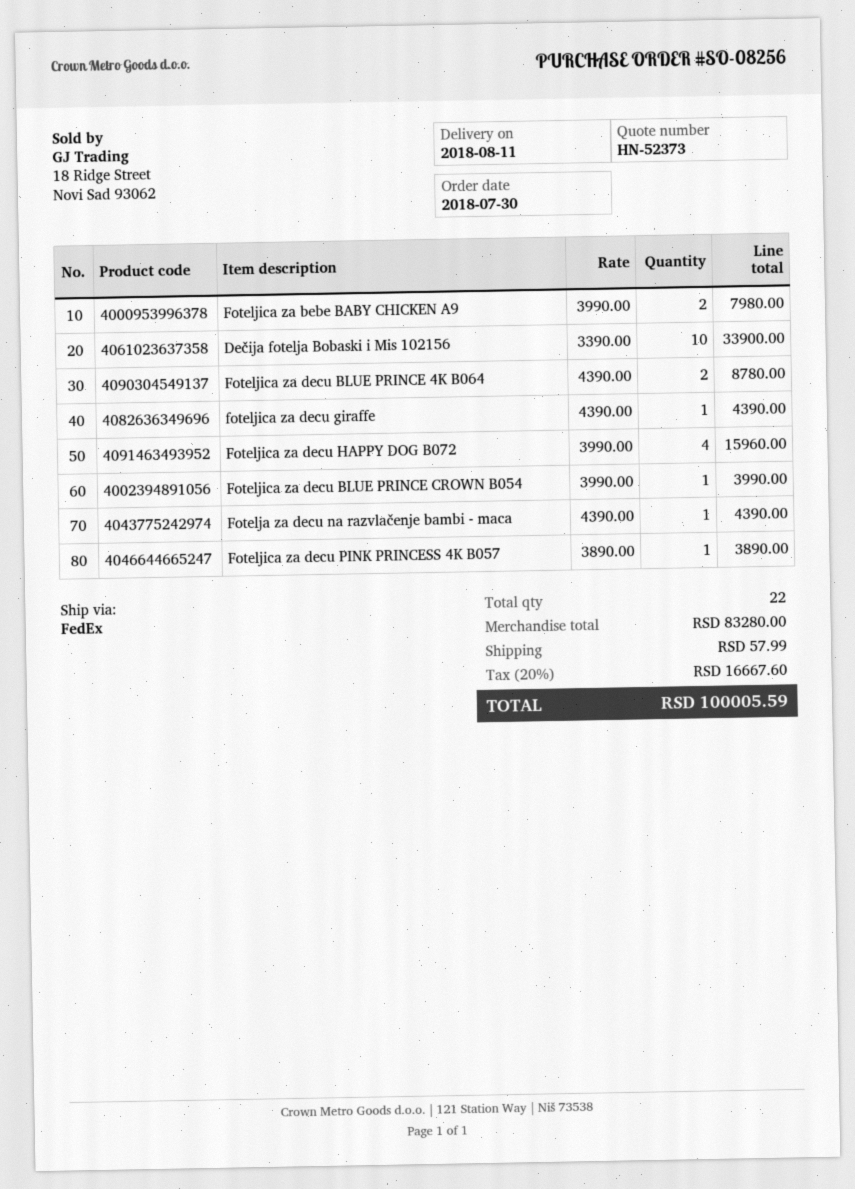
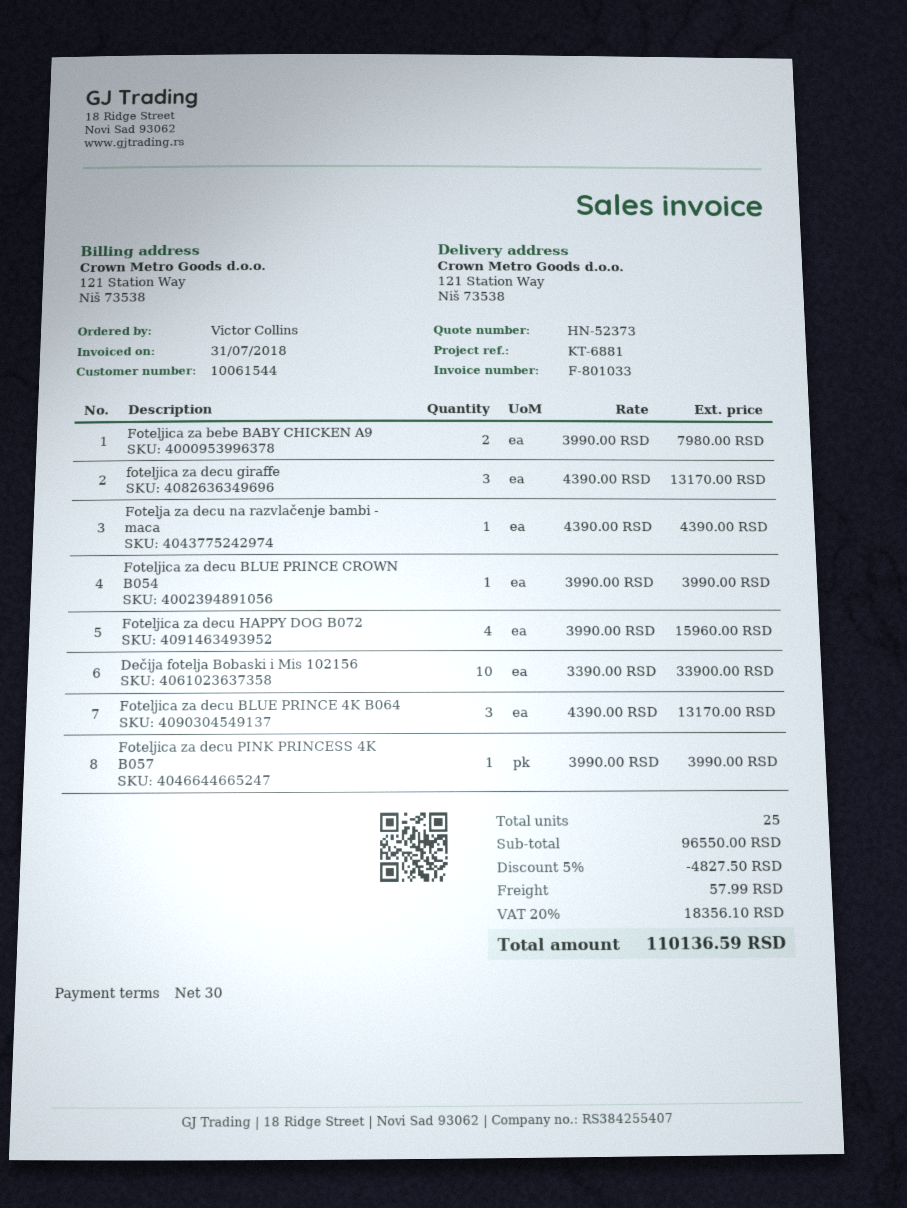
Foteljica za decu BLUE PRINCE 4K B064: 2 x 4390.00 = 8780.00 -> 3 x 4390.00 = 13170.00
foteljica za decu giraffe: 1 x 4390.00 = 4390.00 -> 3 x 4390.00 = 13170.00
Foteljica za decu PINK PRINCESS 4K B057: 1 x 3890.00 = 3890.00 -> 1 x 3990.00 = 3990.00
total quantity: 22 -> 25
subtotal: 83280.00 -> 96550.00
discount: none -> 5% = 4827.50
tax: 20% = 16667.60 -> 20% = 18356.10
total: 100005.59 -> 110136.59

